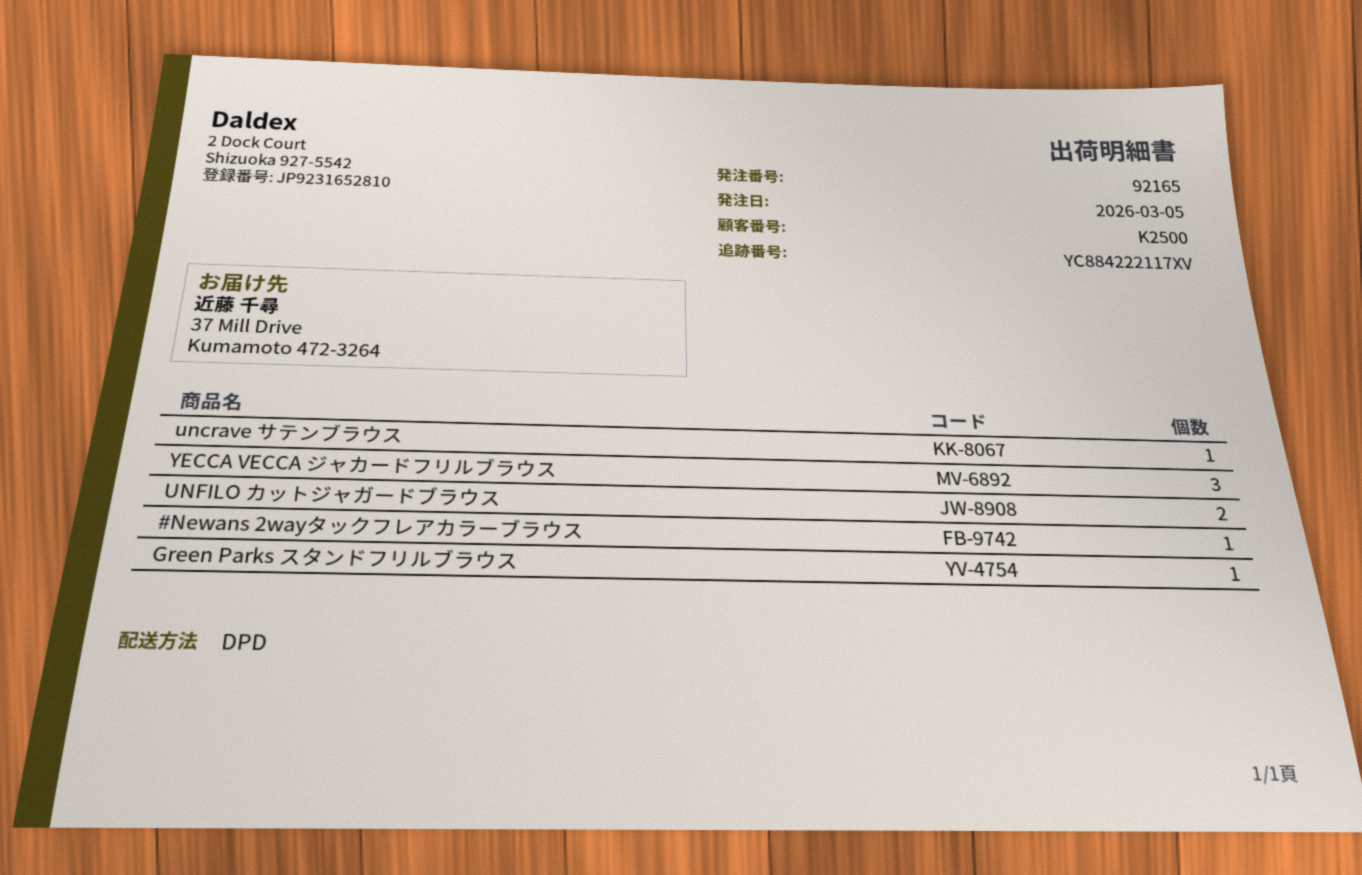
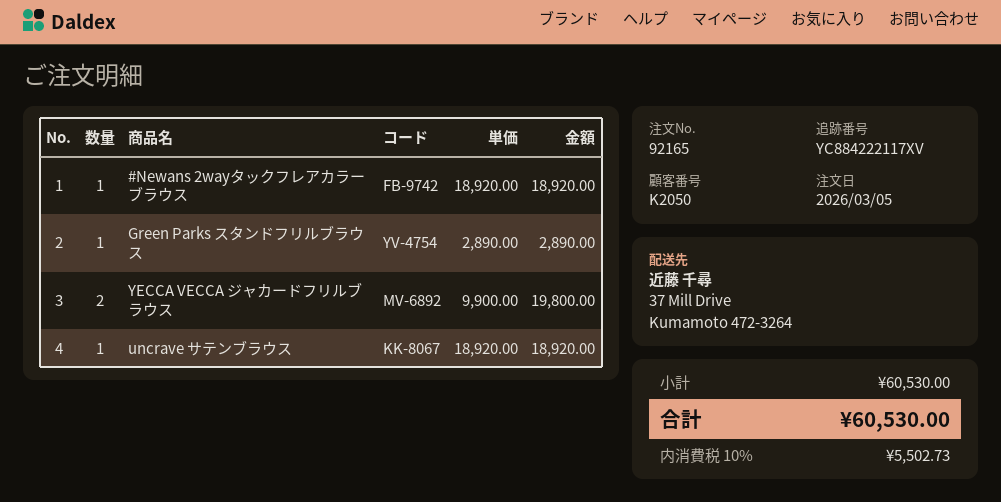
customer number: K2500 -> K2050
YECCA VECCA ジャカードフリルブラウス: 3 -> 2
UNFILO カットジャガードブラウス: 2 -> none

